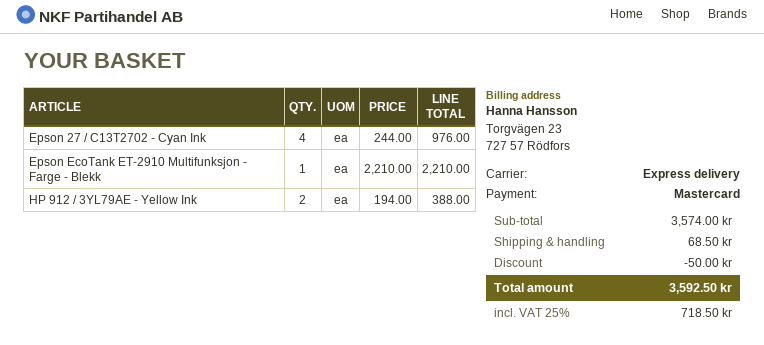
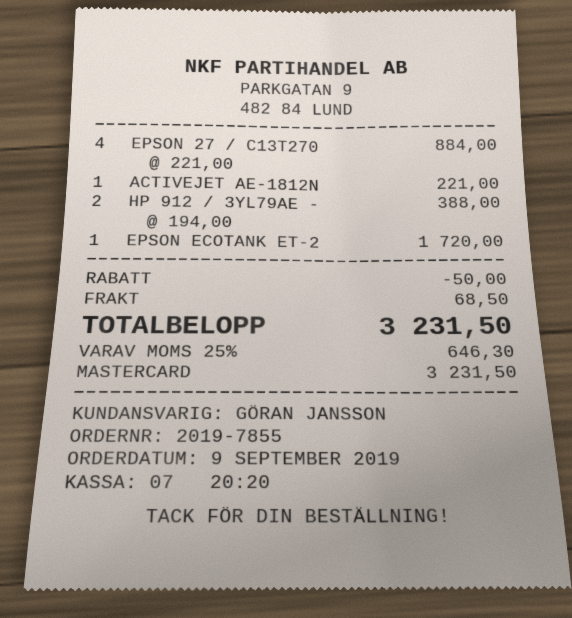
Epson 27 / C13T2702 - Cyan Ink: 4 x 244.00 = 976.00 -> 4 x 221.00 = 884.00
Epson EcoTank ET-2910 Multifunksjon - Farge - Blekk: 1 x 2210.00 = 2210.00 -> 1 x 1720.00 = 1720.00
ACTIVEJET AE-1812N: none -> 1 x 221.00 = 221.00
tax: 25% = 718.50 -> 25% = 646.30
total: 3592.50 -> 3231.50

